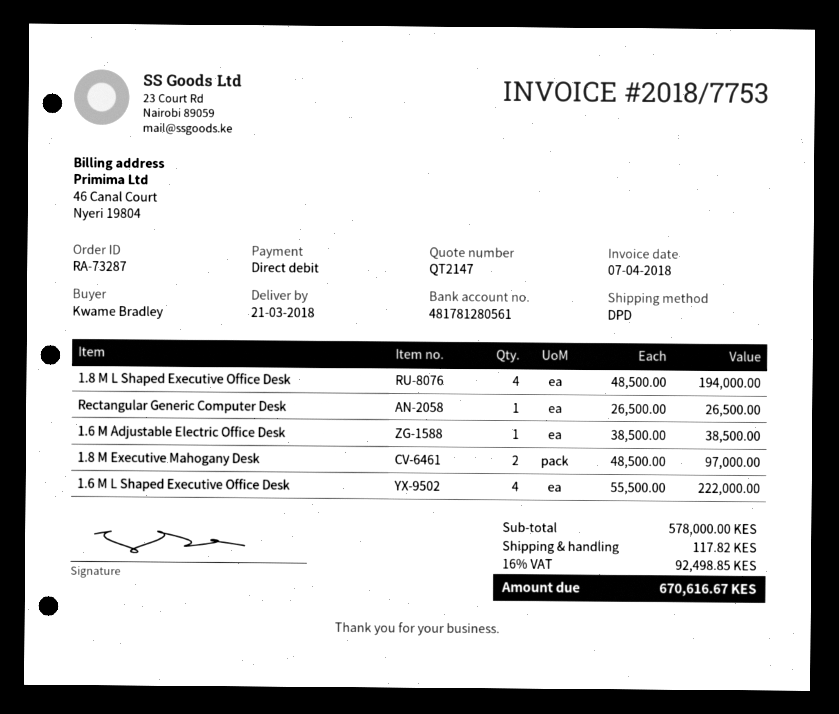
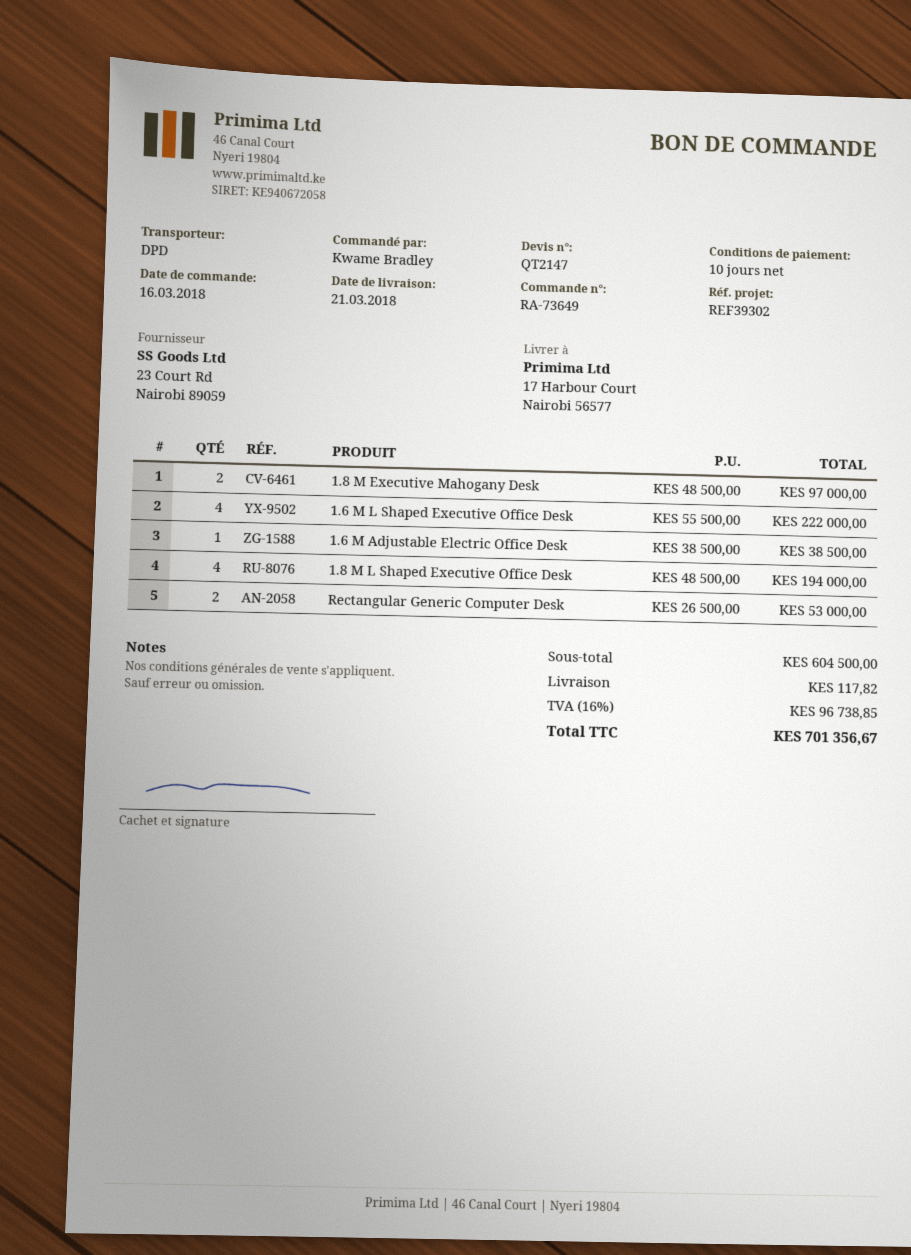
order number: RA-73287 -> RA-73649
Rectangular Generic Computer Desk: 1 x 26500.00 = 26500.00 -> 2 x 26500.00 = 53000.00
subtotal: 578000.00 -> 604500.00
tax: 16% = 92498.85 -> 16% = 96738.85
total: 670616.67 -> 701356.67

